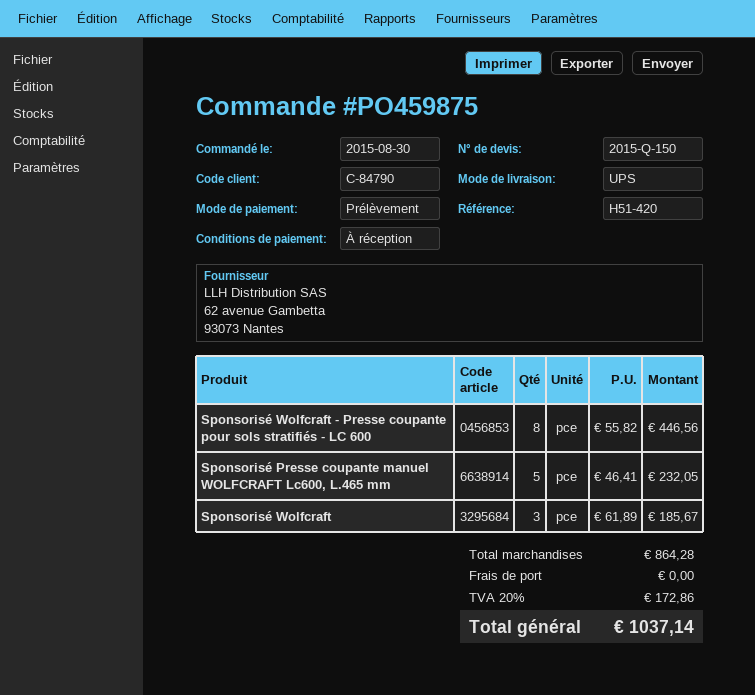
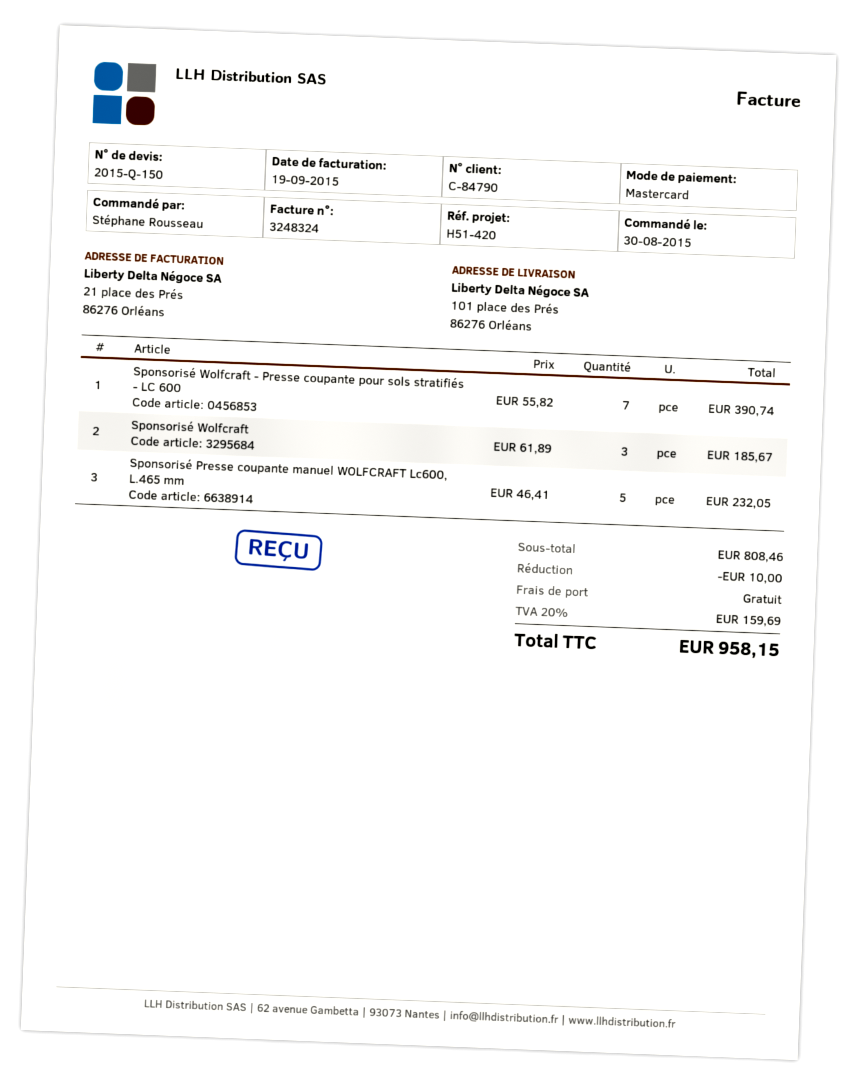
payment method: direct debit -> Mastercard
Sponsorisé Wolfcraft - Presse coupante pour sols stratifiés - LC 600: 8 x 55.82 = 446.56 -> 7 x 55.82 = 390.74
subtotal: 864.28 -> 808.46
discount: none -> 10.00
tax: 20% = 172.86 -> 20% = 159.69
total: 1037.14 -> 958.15

